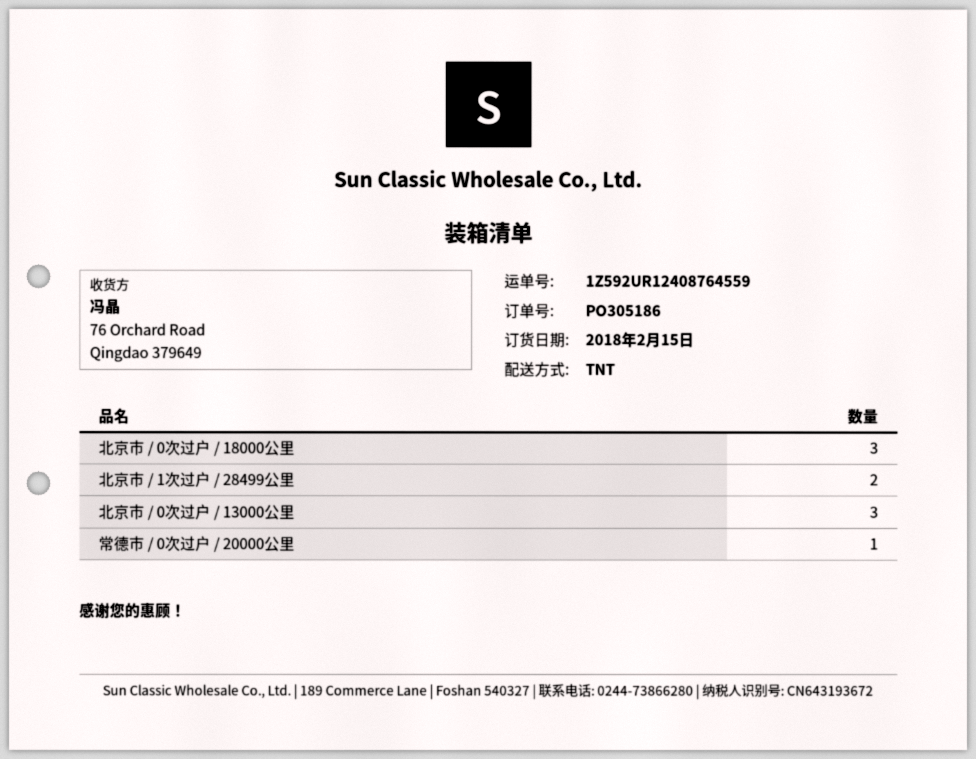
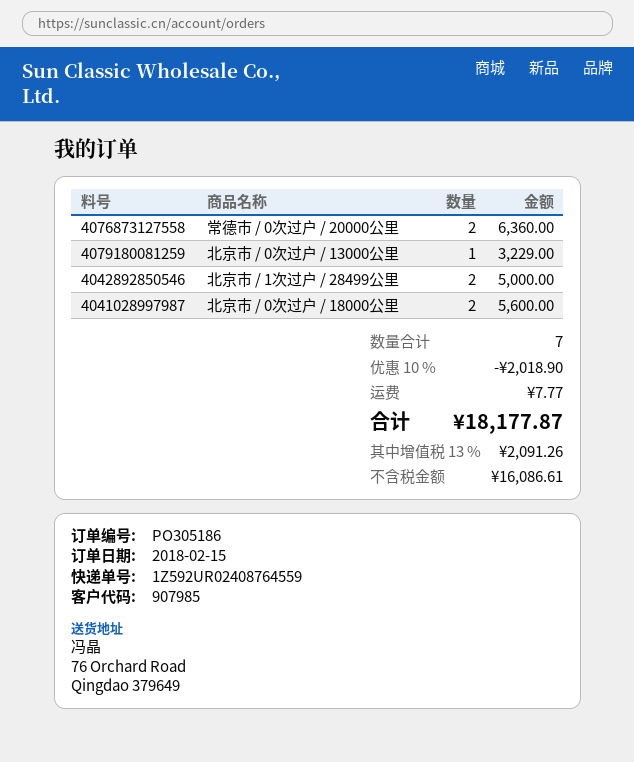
tracking number: 1Z592UR12408764559 -> 1Z592UR02408764559
北京市 / 0次过户 / 18000公里: 3 -> 2
北京市 / 0次过户 / 13000公里: 3 -> 1
常德市 / 0次过户 / 20000公里: 1 -> 2

